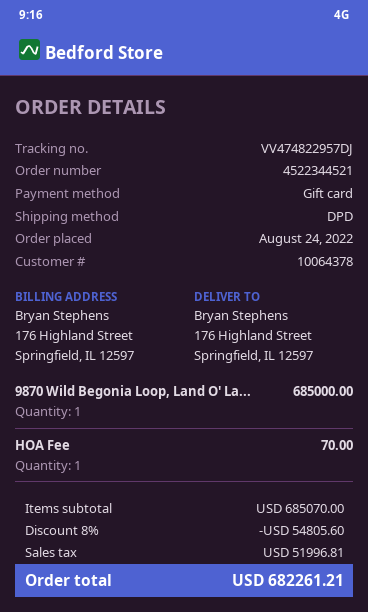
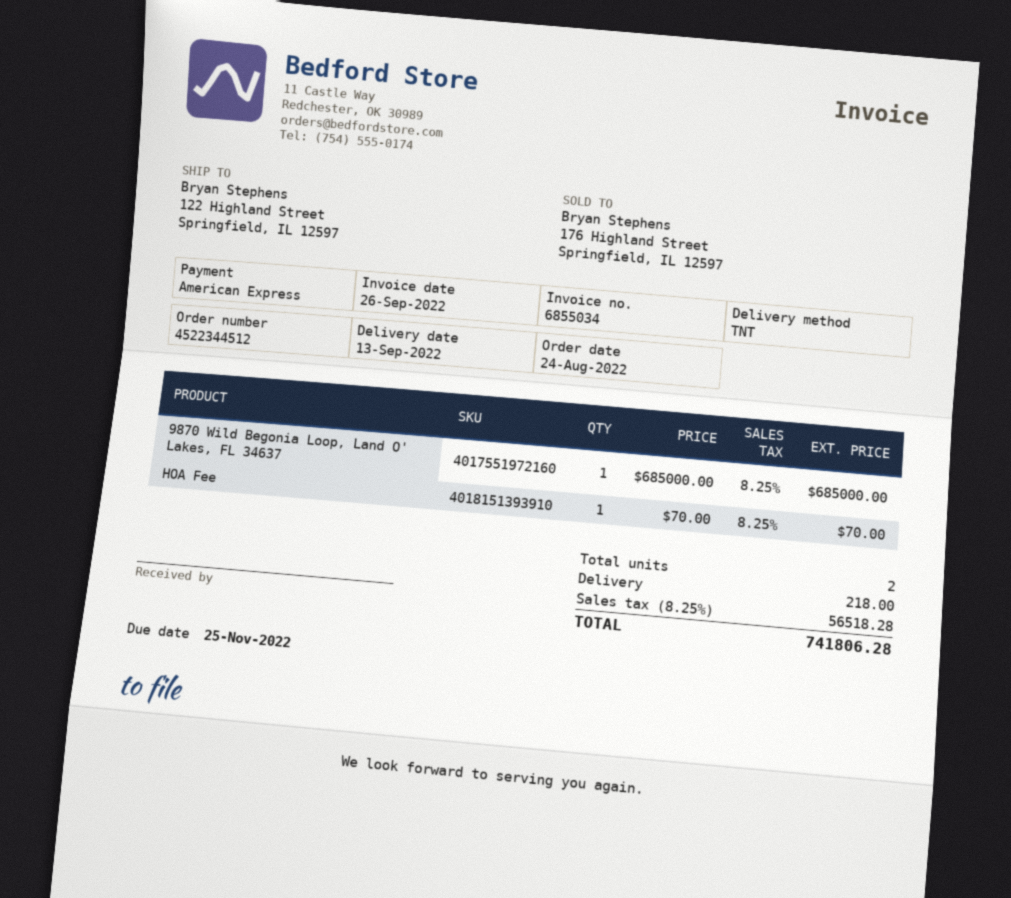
order number: 4522344521 -> 4522344512
payment method: gift card -> American Express
shipping method: DPD -> TNT
ship to: 176 Highland Street, Springfield, IL 12597 -> 122 Highland Street, Springfield, IL 12597
discount: 8% = 54805.60 -> none
shipping: none -> 218.00
tax: 51996.81 -> 56518.28
total: 682261.21 -> 741806.28

